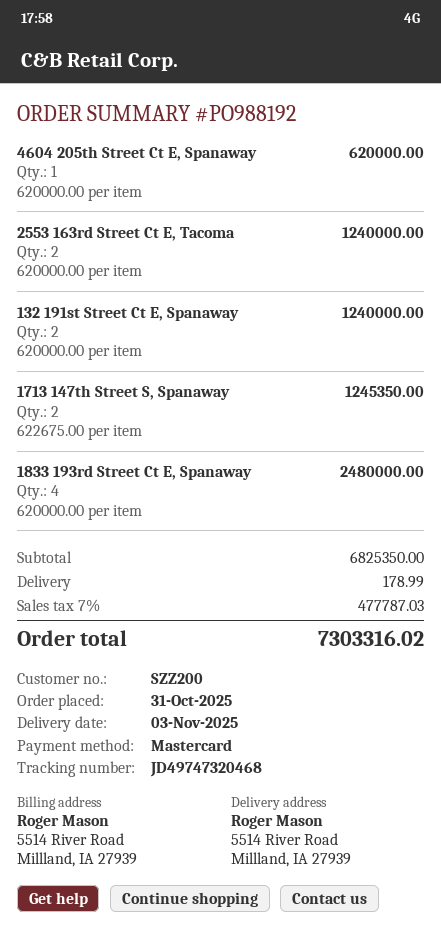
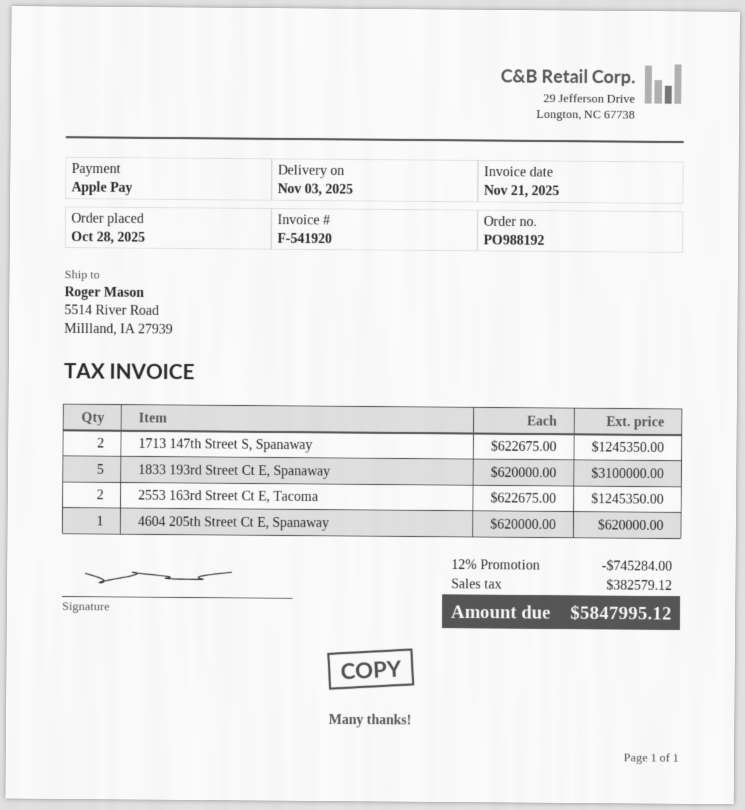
order date: 2025-10-31 -> 2025-10-28
payment method: Mastercard -> Apple Pay
2553 163rd Street Ct E, Tacoma: 2 x 620000.00 = 1240000.00 -> 2 x 622675.00 = 1245350.00
132 191st Street Ct E, Spanaway: 2 x 620000.00 = 1240000.00 -> none
1833 193rd Street Ct E, Spanaway: 4 x 620000.00 = 2480000.00 -> 5 x 620000.00 = 3100000.00
discount: none -> 12% = 745284.00
shipping: 178.99 -> none
tax: 477787.03 -> 382579.12
total: 7303316.02 -> 5847995.12

